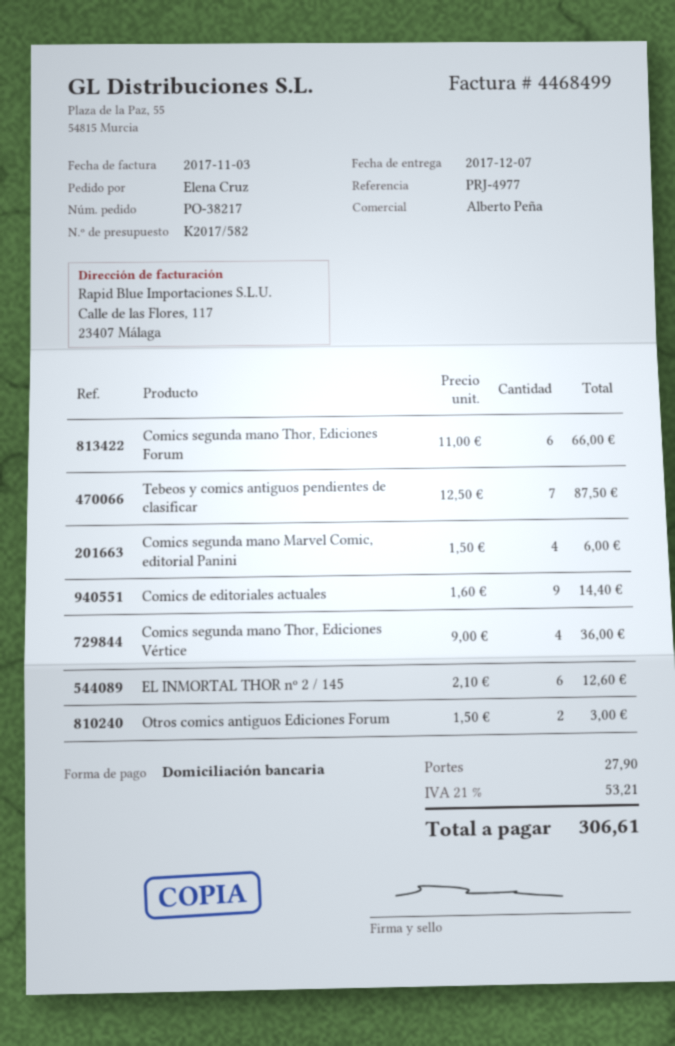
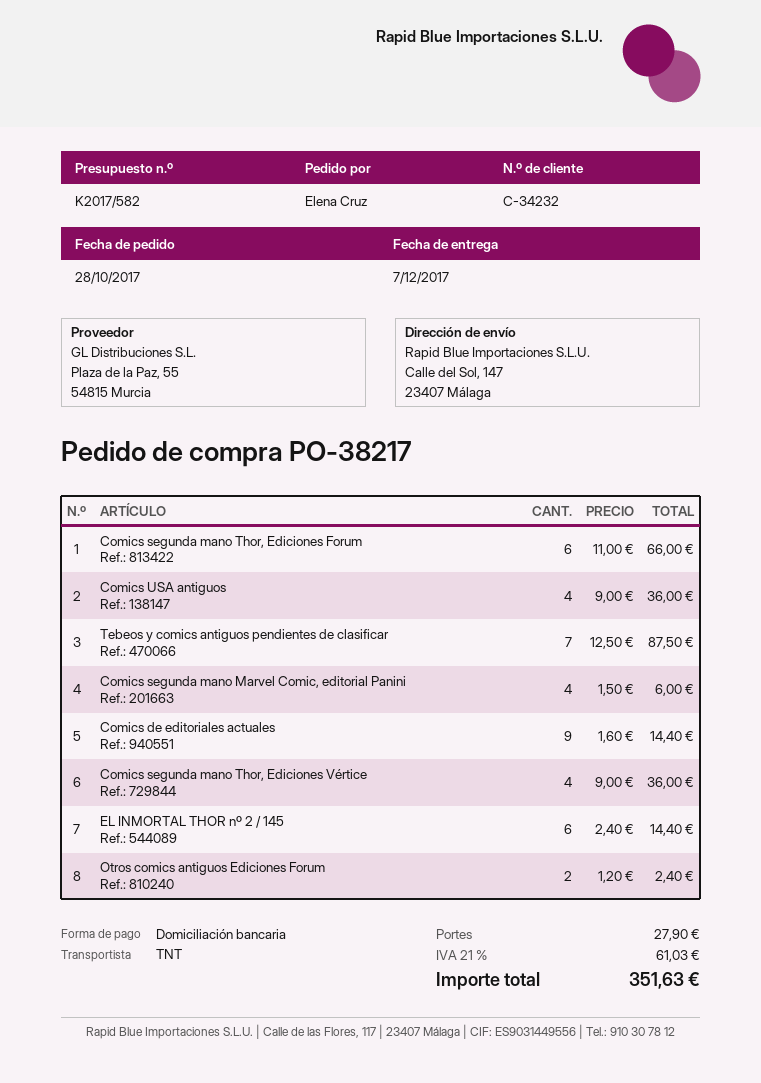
EL INMORTAL THOR nº 2 / 145: 6 x 2.10 = 12.60 -> 6 x 2.40 = 14.40
Otros comics antiguos Ediciones Forum: 2 x 1.50 = 3.00 -> 2 x 1.20 = 2.40
Comics USA antiguos: none -> 4 x 9.00 = 36.00
tax: 21% = 53.21 -> 21% = 61.03
total: 306.61 -> 351.63

